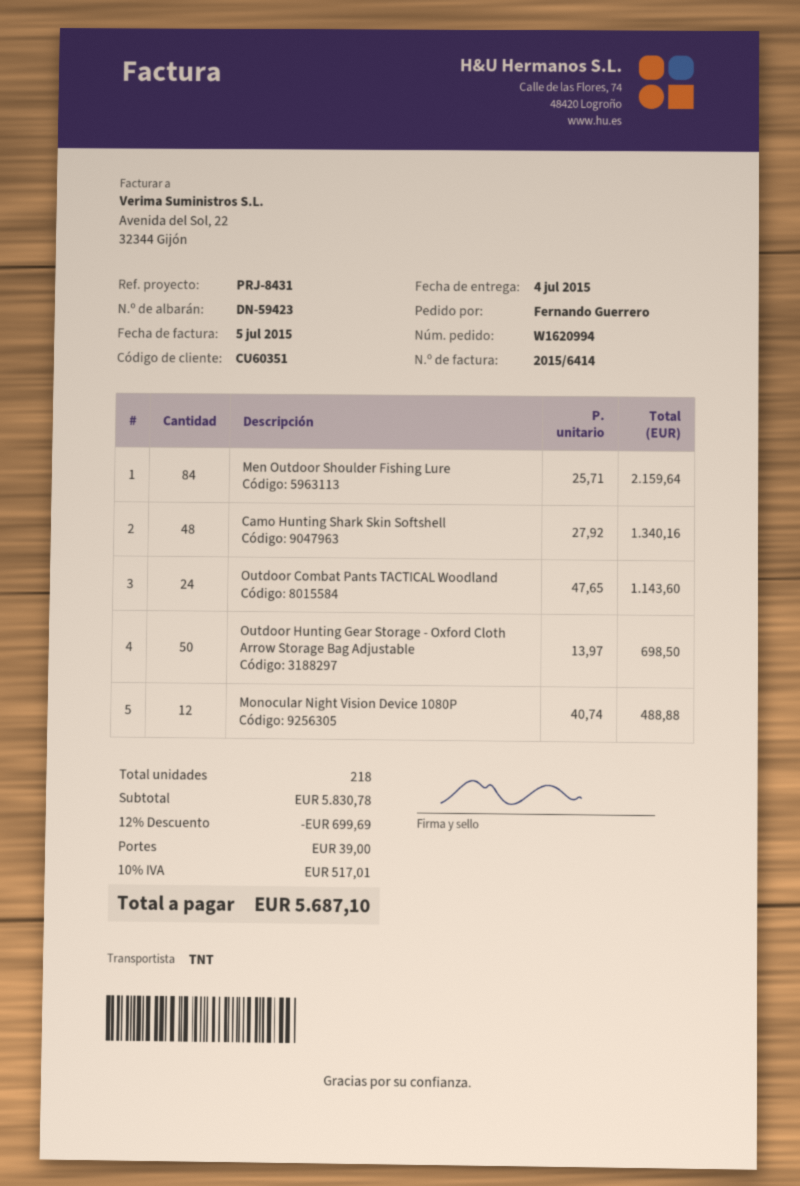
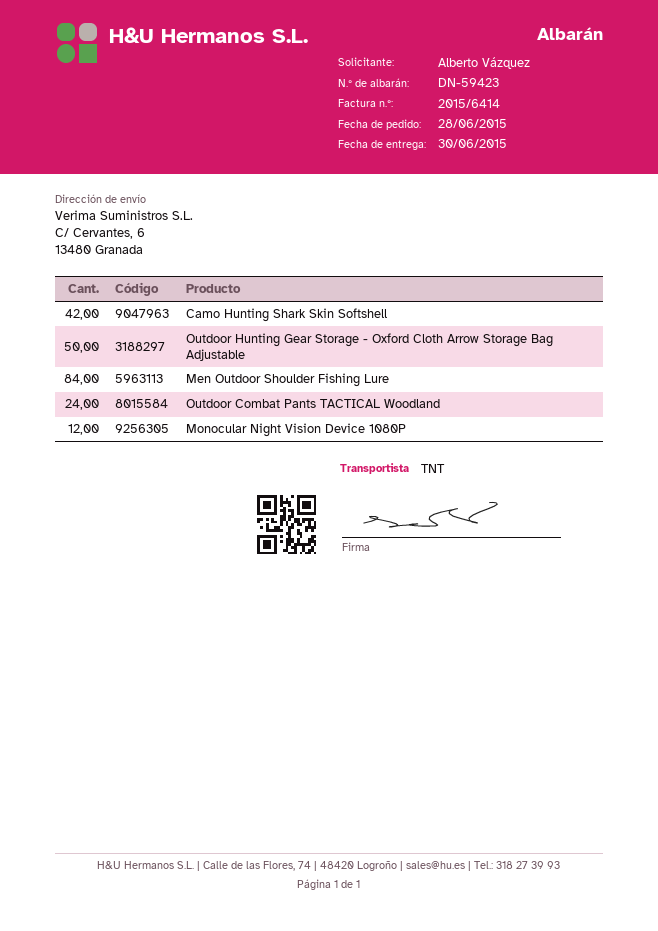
delivery date: 2015-07-04 -> 2015-06-30
ordered by: Fernando Guerrero -> Alberto Vázquez
Camo Hunting Shark Skin Softshell: 48 -> 42

